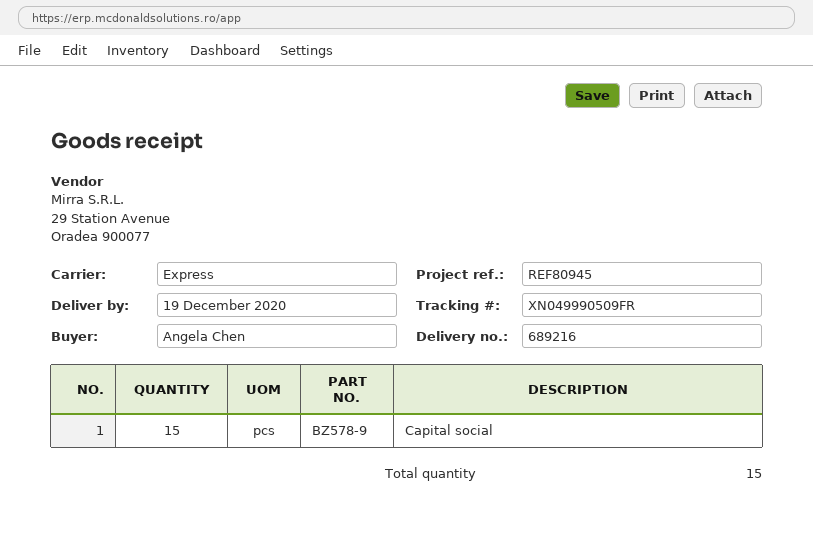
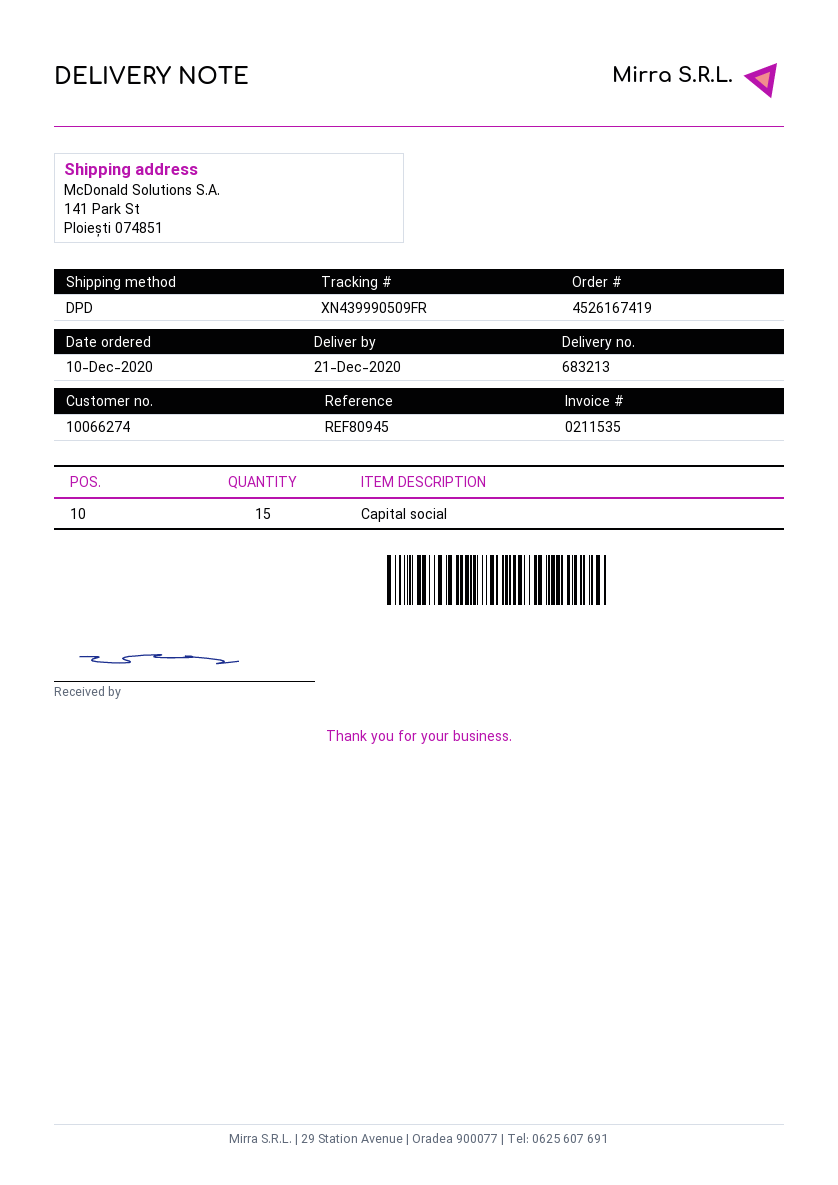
delivery note number: 689216 -> 683213
delivery date: 2020-12-19 -> 2020-12-21
shipping method: express -> DPD
tracking number: XN049990509FR -> XN439990509FR

